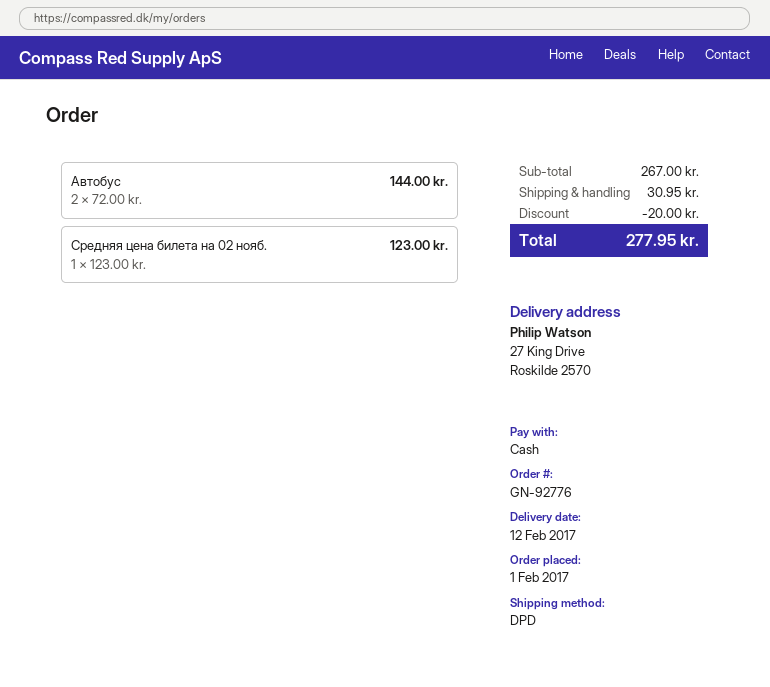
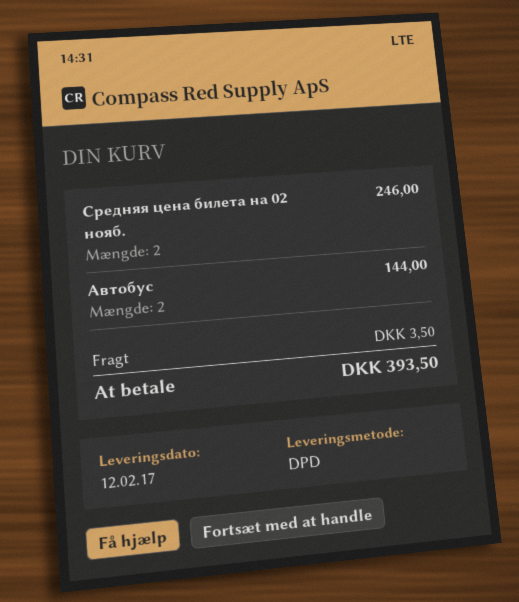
Средняя цена билета на 02 нояб.: 1 for 123.00 -> 2 for 246.00
discount: 20.00 -> none
shipping: 30.95 -> 3.50
total: 277.95 -> 393.50

